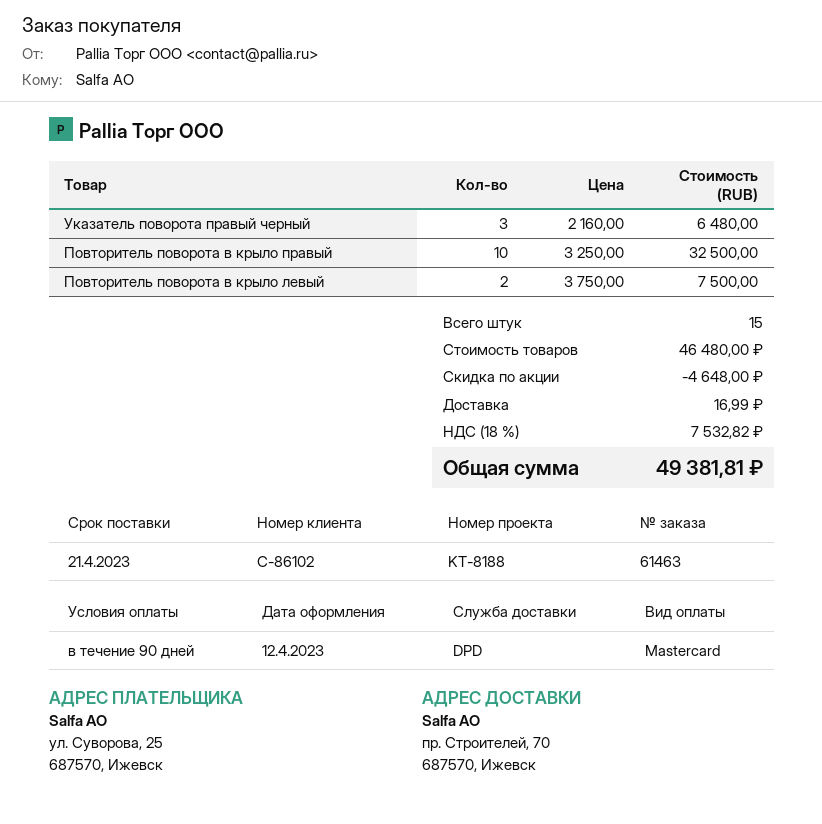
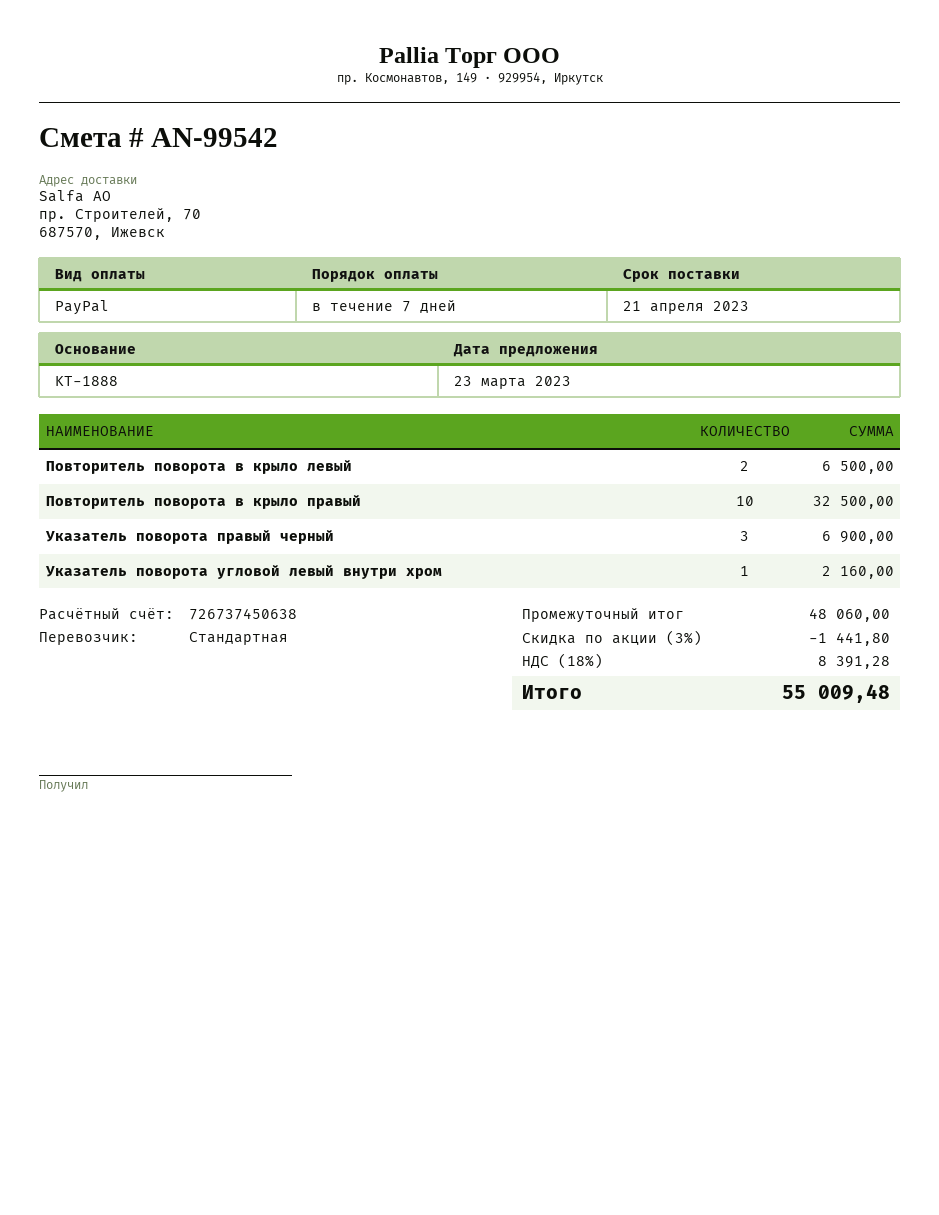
payment terms: 90 days -> 7 days
reference: KT-8188 -> KT-1888
payment method: Mastercard -> PayPal
shipping method: DPD -> standard
Указатель поворота правый черный: 3 for 6480.00 -> 3 for 6900.00
Повторитель поворота в крыло левый: 2 for 7500.00 -> 2 for 6500.00
Указатель поворота угловой левый внутри хром: none -> 1 for 2160.00
subtotal: 46480.00 -> 48060.00
discount: 4648.00 -> 1441.80
shipping: 16.99 -> none
tax: 18% = 7532.82 -> 18% = 8391.28
total: 49381.81 -> 55009.48

